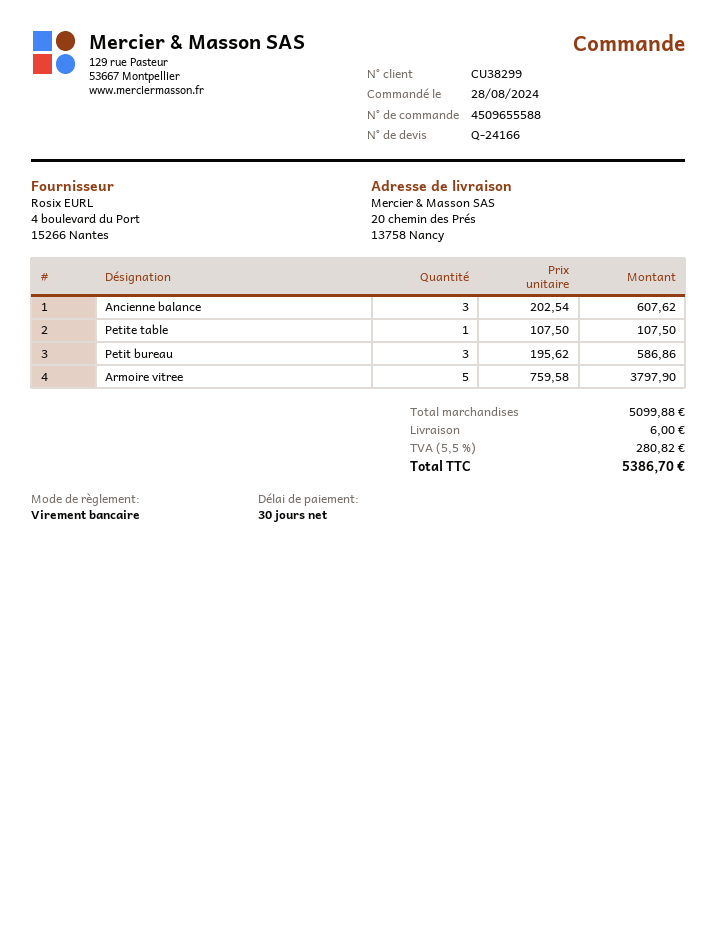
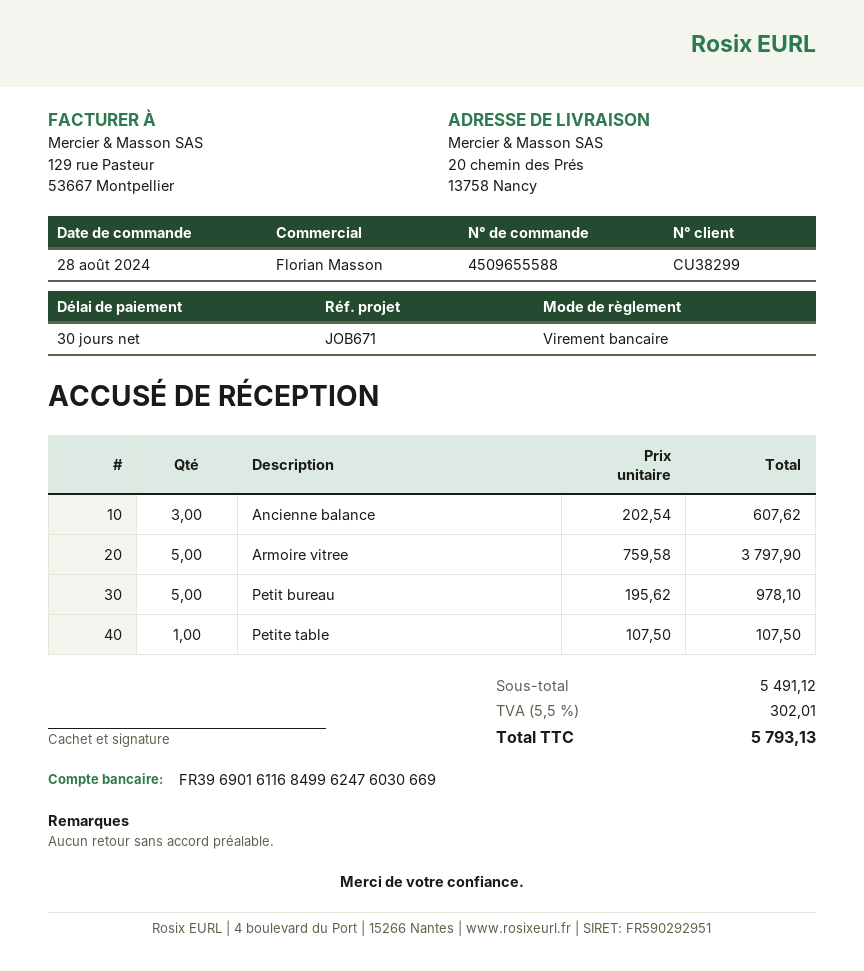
Petit bureau: 3 x 195.62 = 586.86 -> 5 x 195.62 = 978.10
subtotal: 5099.88 -> 5491.12
shipping: 6.00 -> none
tax: 5.5% = 280.82 -> 5.5% = 302.01
total: 5386.70 -> 5793.13

